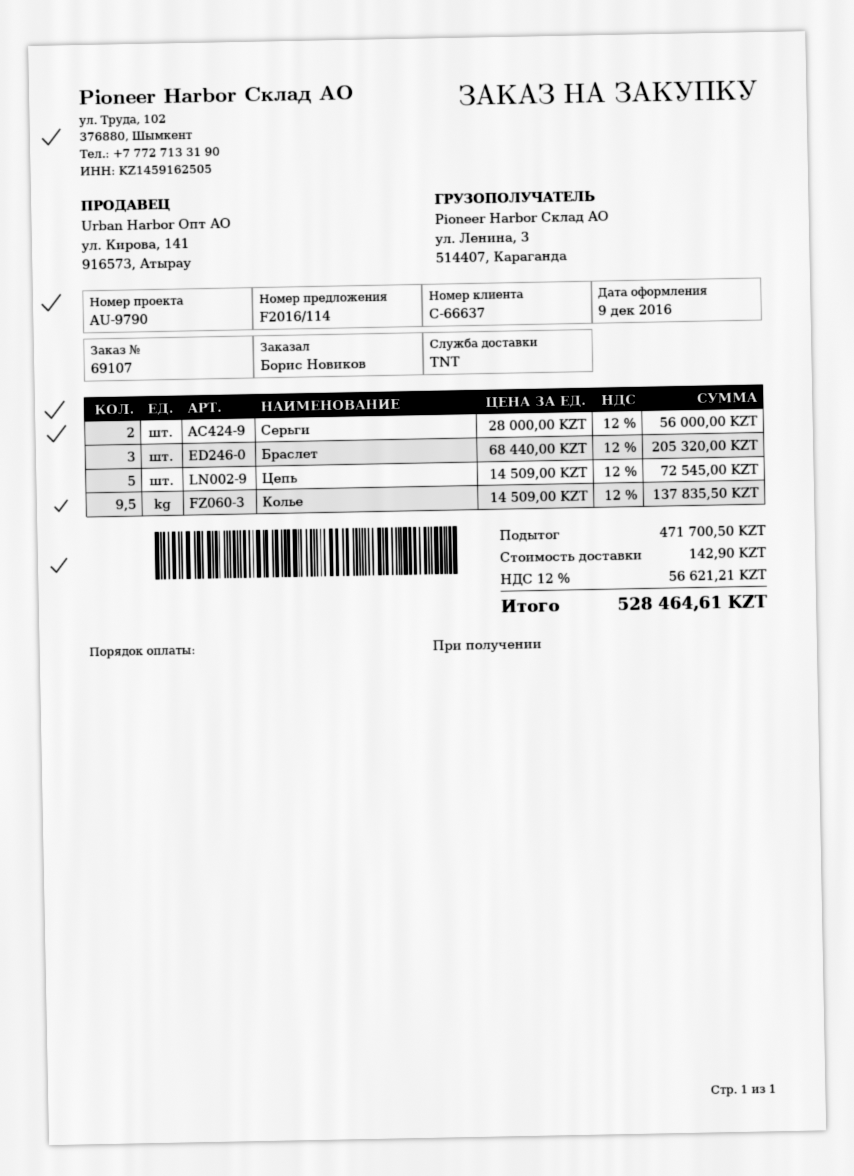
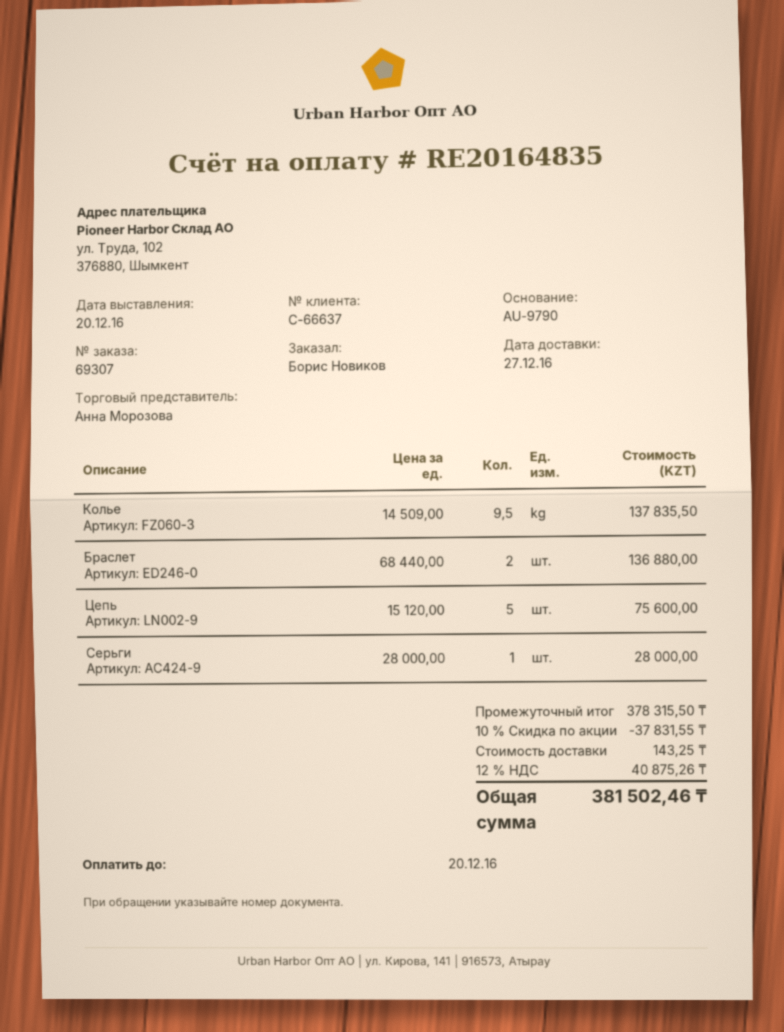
order number: 69107 -> 69307
Серьги: 2 x 28000.00 = 56000.00 -> 1 x 28000.00 = 28000.00
Браслет: 3 x 68440.00 = 205320.00 -> 2 x 68440.00 = 136880.00
Цепь: 5 x 14509.00 = 72545.00 -> 5 x 15120.00 = 75600.00
subtotal: 471700.50 -> 378315.50
discount: none -> 10% = 37831.55
shipping: 142.90 -> 143.25
tax: 12% = 56621.21 -> 12% = 40875.26
total: 528464.61 -> 381502.46

